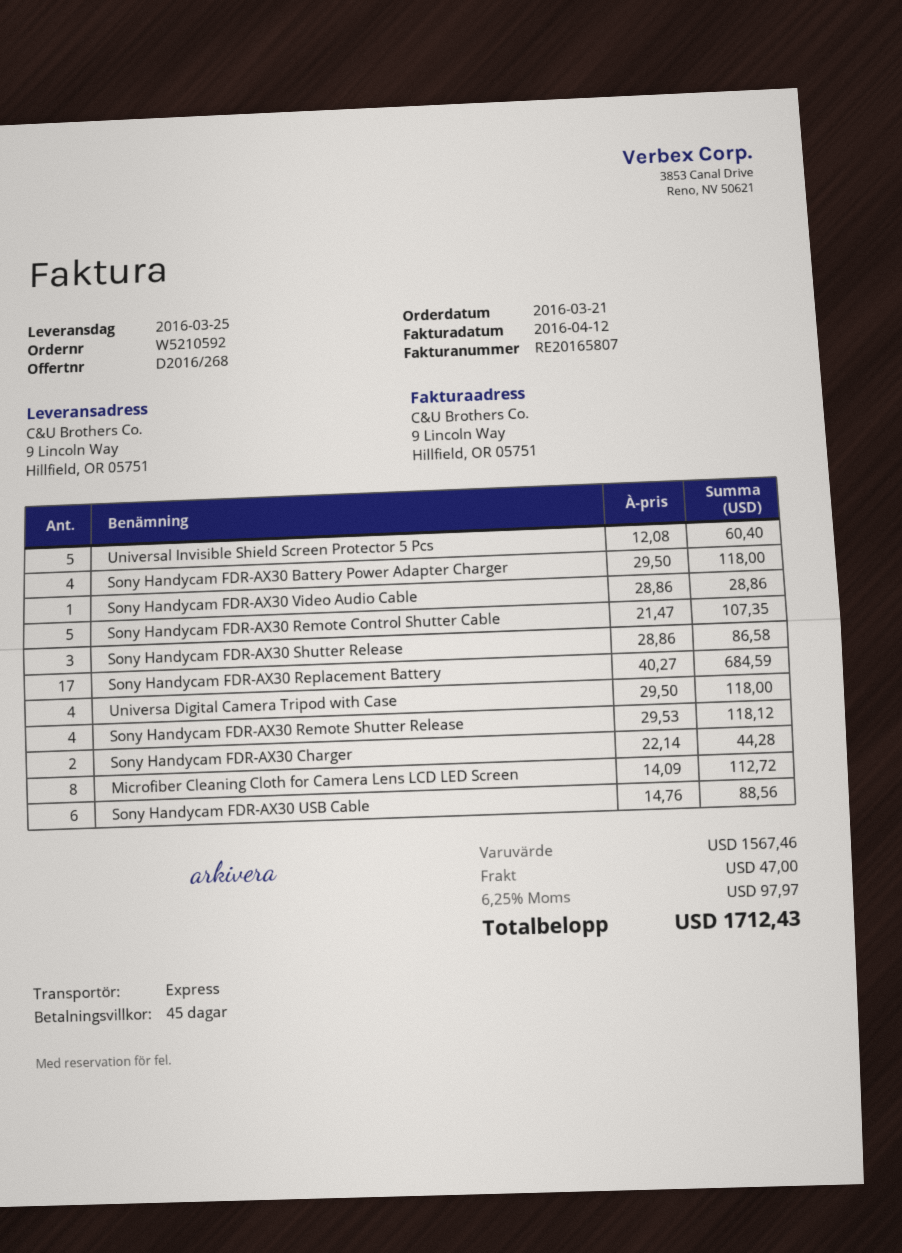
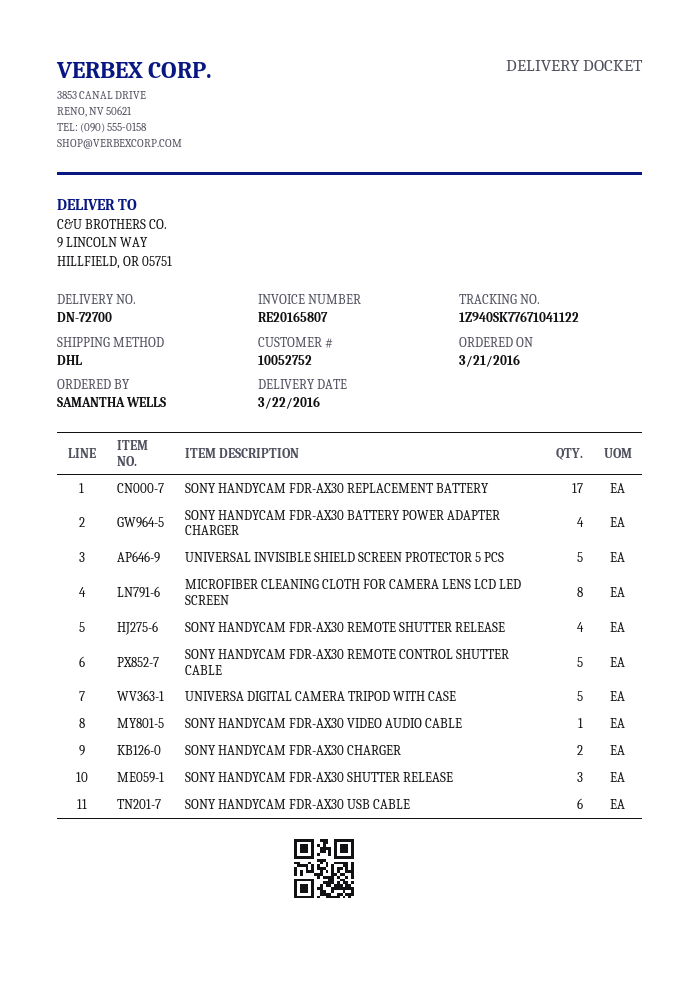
delivery date: 2016-03-25 -> 2016-03-22
shipping method: express -> DHL
Universa Digital Camera Tripod with Case: 4 -> 5

